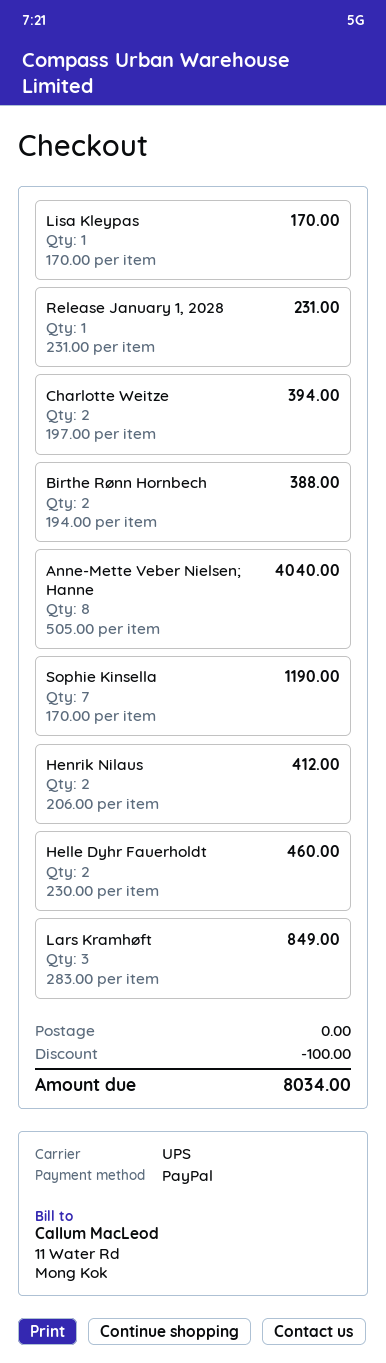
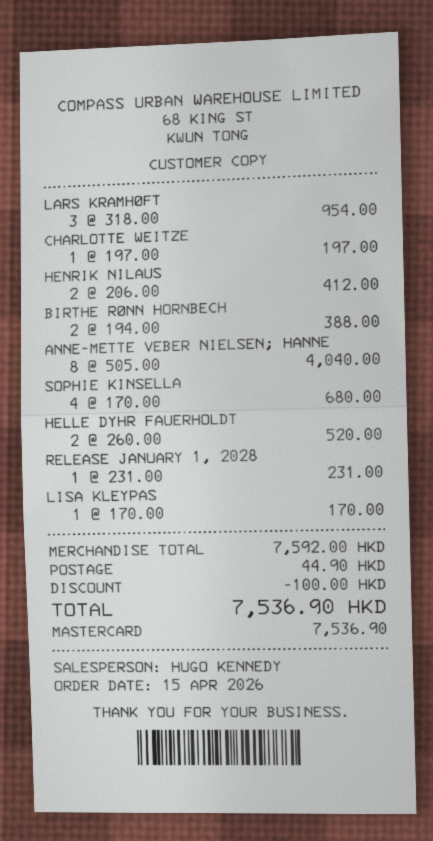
payment method: PayPal -> Mastercard
Charlotte Weitze: 2 x 197.00 = 394.00 -> 1 x 197.00 = 197.00
Sophie Kinsella: 7 x 170.00 = 1190.00 -> 4 x 170.00 = 680.00
Helle Dyhr Fauerholdt: 2 x 230.00 = 460.00 -> 2 x 260.00 = 520.00
Lars Kramhøft: 3 x 283.00 = 849.00 -> 3 x 318.00 = 954.00
shipping: 0.00 -> 44.90
total: 8034.00 -> 7536.90

